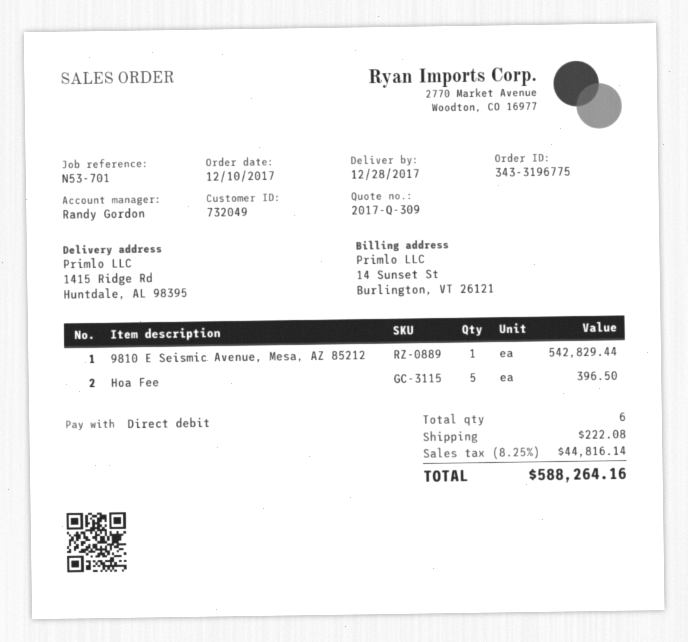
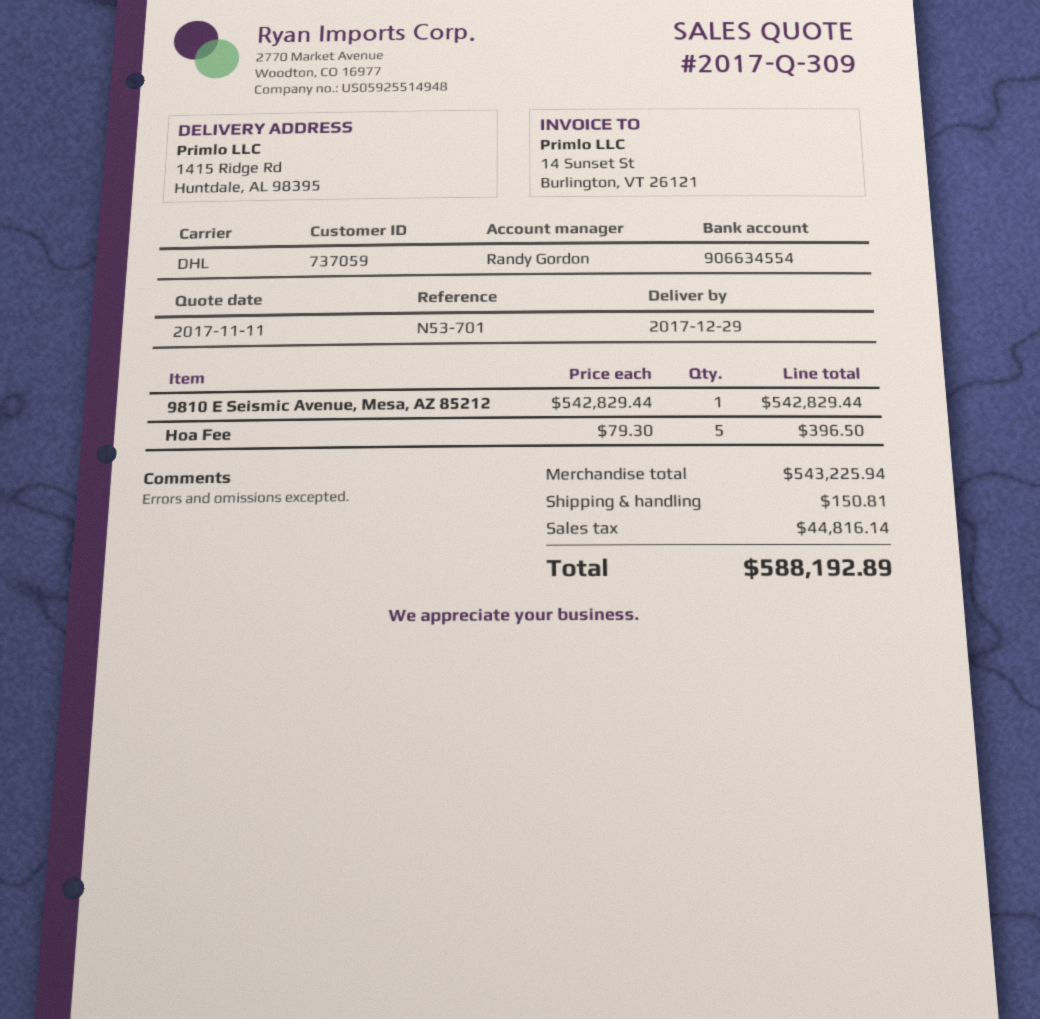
delivery date: 2017-12-28 -> 2017-12-29
customer number: 732049 -> 737059
shipping: 222.08 -> 150.81
total: 588264.16 -> 588192.89

